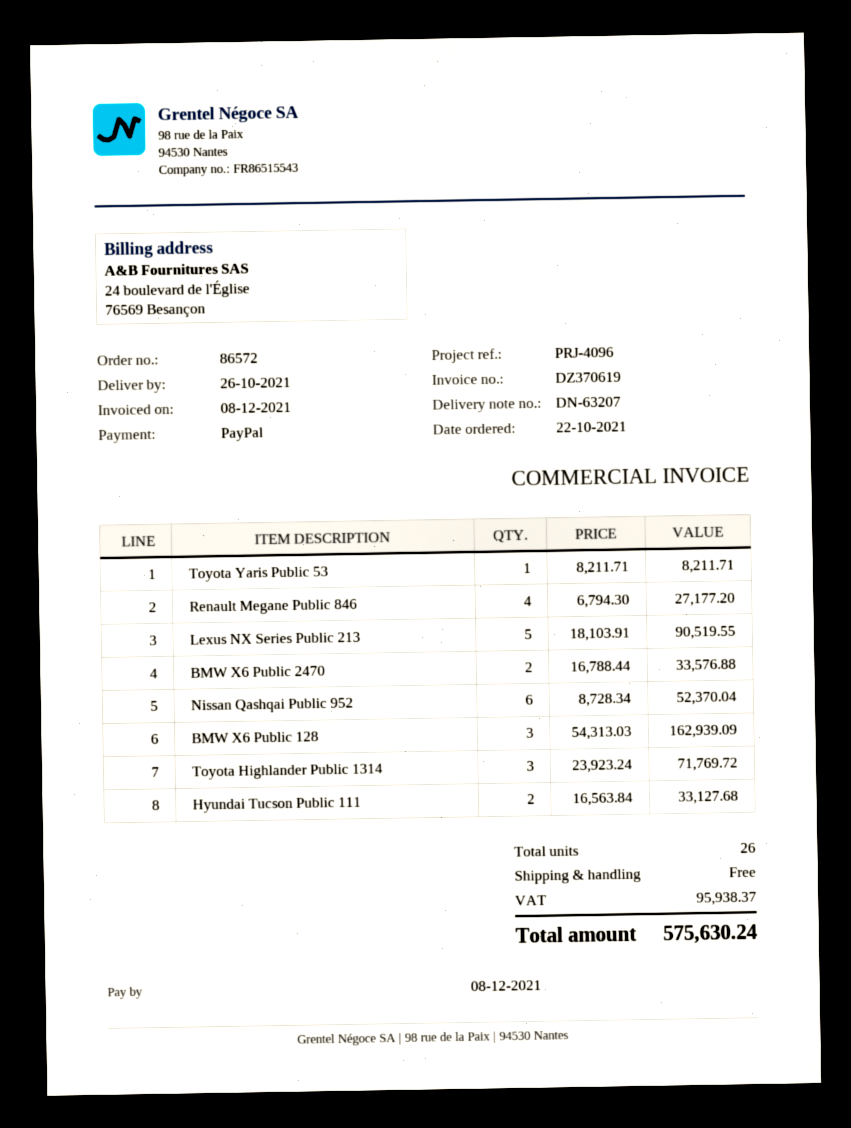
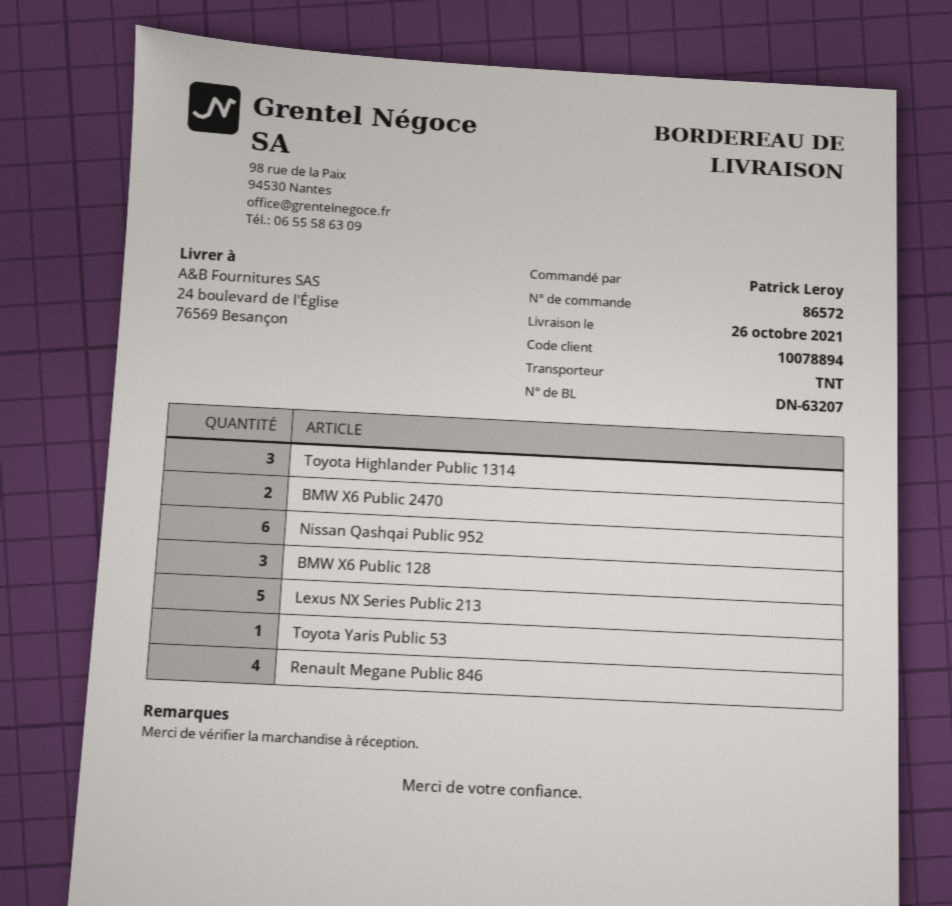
Hyundai Tucson Public 111: 2 -> none

